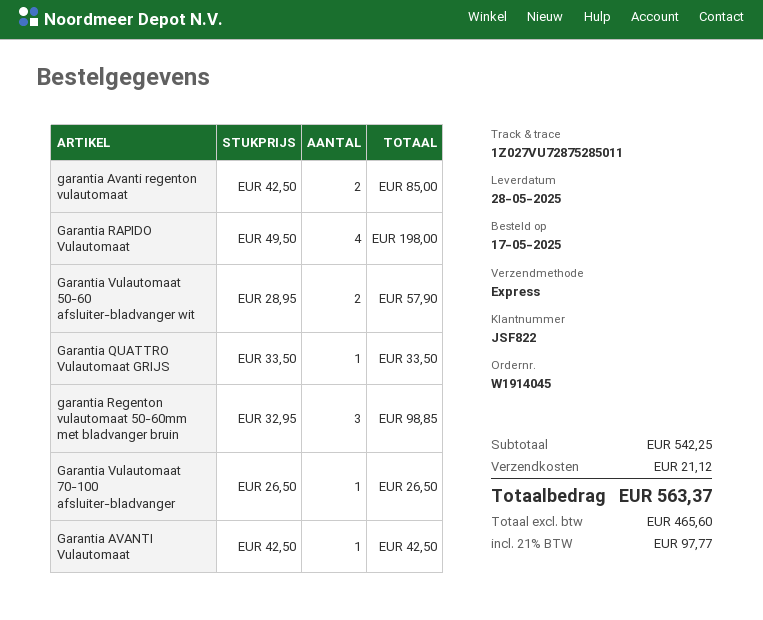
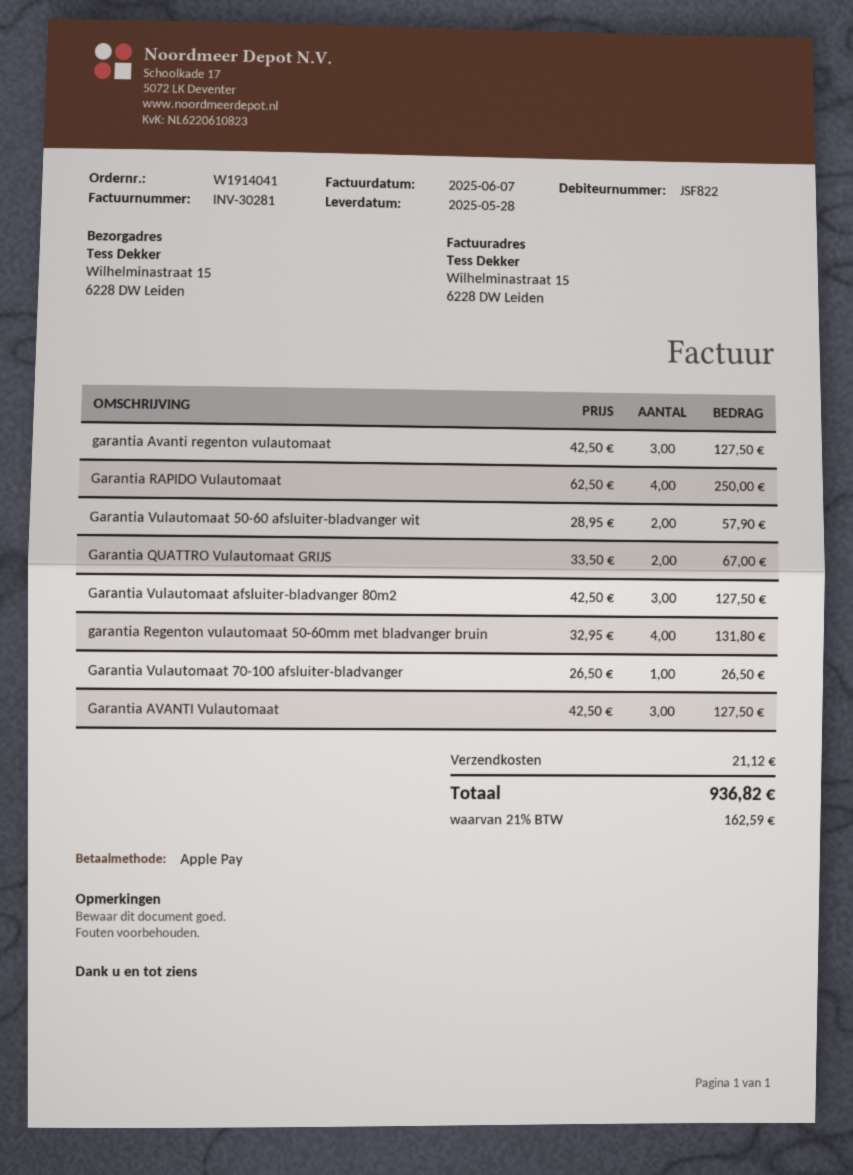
order number: W1914045 -> W1914041
garantia Avanti regenton vulautomaat: 2 x 42.50 = 85.00 -> 3 x 42.50 = 127.50
Garantia RAPIDO Vulautomaat: 4 x 49.50 = 198.00 -> 4 x 62.50 = 250.00
Garantia QUATTRO Vulautomaat GRIJS: 1 x 33.50 = 33.50 -> 2 x 33.50 = 67.00
garantia Regenton vulautomaat 50-60mm met bladvanger bruin: 3 x 32.95 = 98.85 -> 4 x 32.95 = 131.80
Garantia AVANTI Vulautomaat: 1 x 42.50 = 42.50 -> 3 x 42.50 = 127.50
Garantia Vulautomaat afsluiter-bladvanger 80m2: none -> 3 x 42.50 = 127.50
tax: 21% = 97.77 -> 21% = 162.59
total: 563.37 -> 936.82

